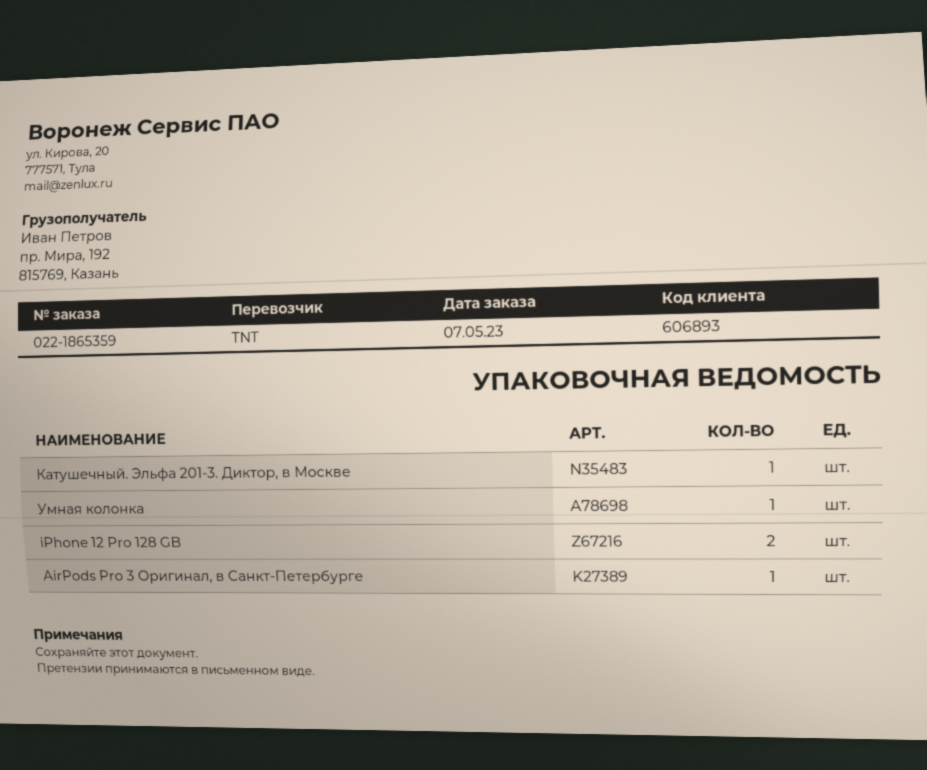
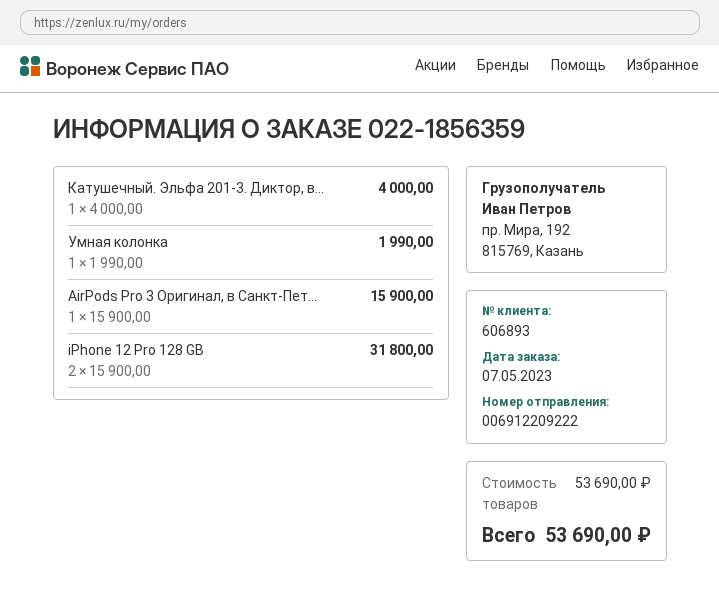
order number: 022-1865359 -> 022-1856359

